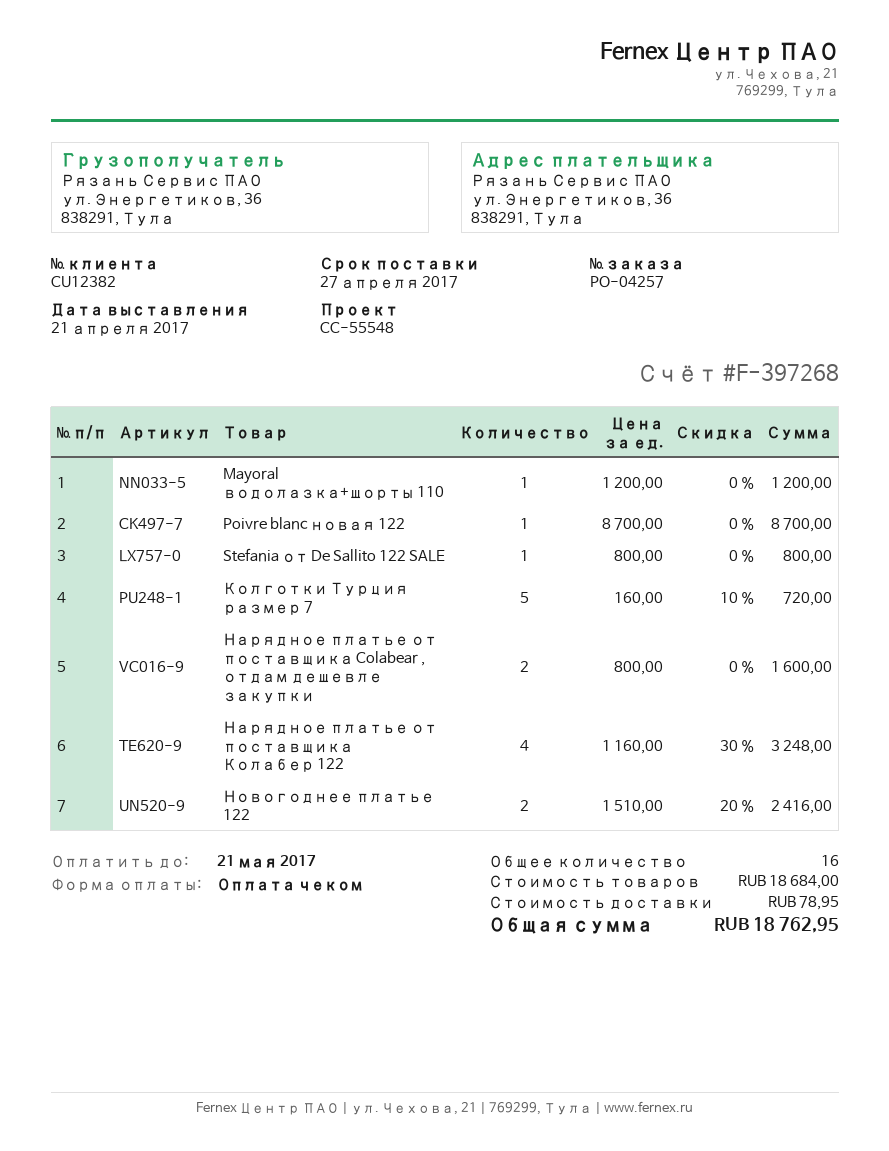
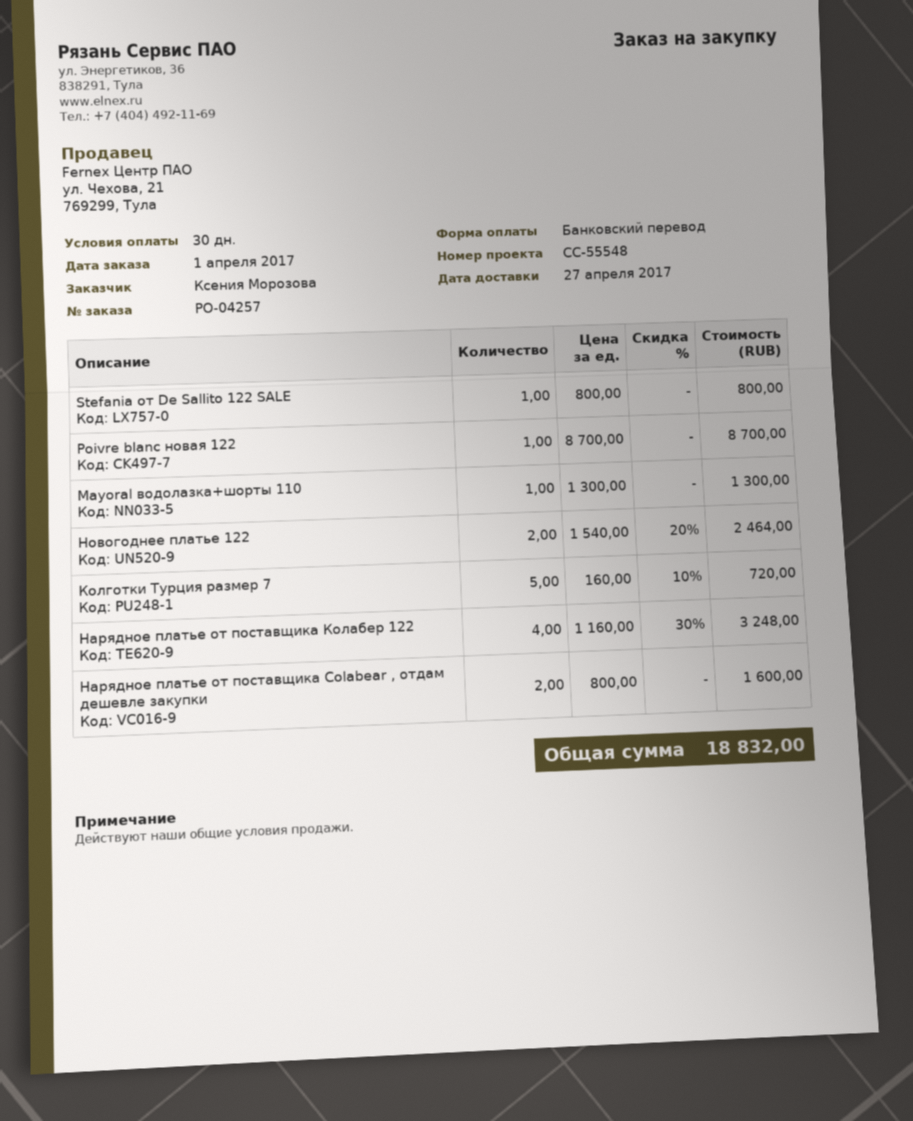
payment method: cheque -> bank transfer
Mayoral водолазка+шорты 110: 1 x 1200.00 = 1200.00 -> 1 x 1300.00 = 1300.00
Новогоднее платье 122: 2 x 1510.00 - 20% = 2416.00 -> 2 x 1540.00 - 20% = 2464.00
shipping: 78.95 -> none
total: 18762.95 -> 18832.00

